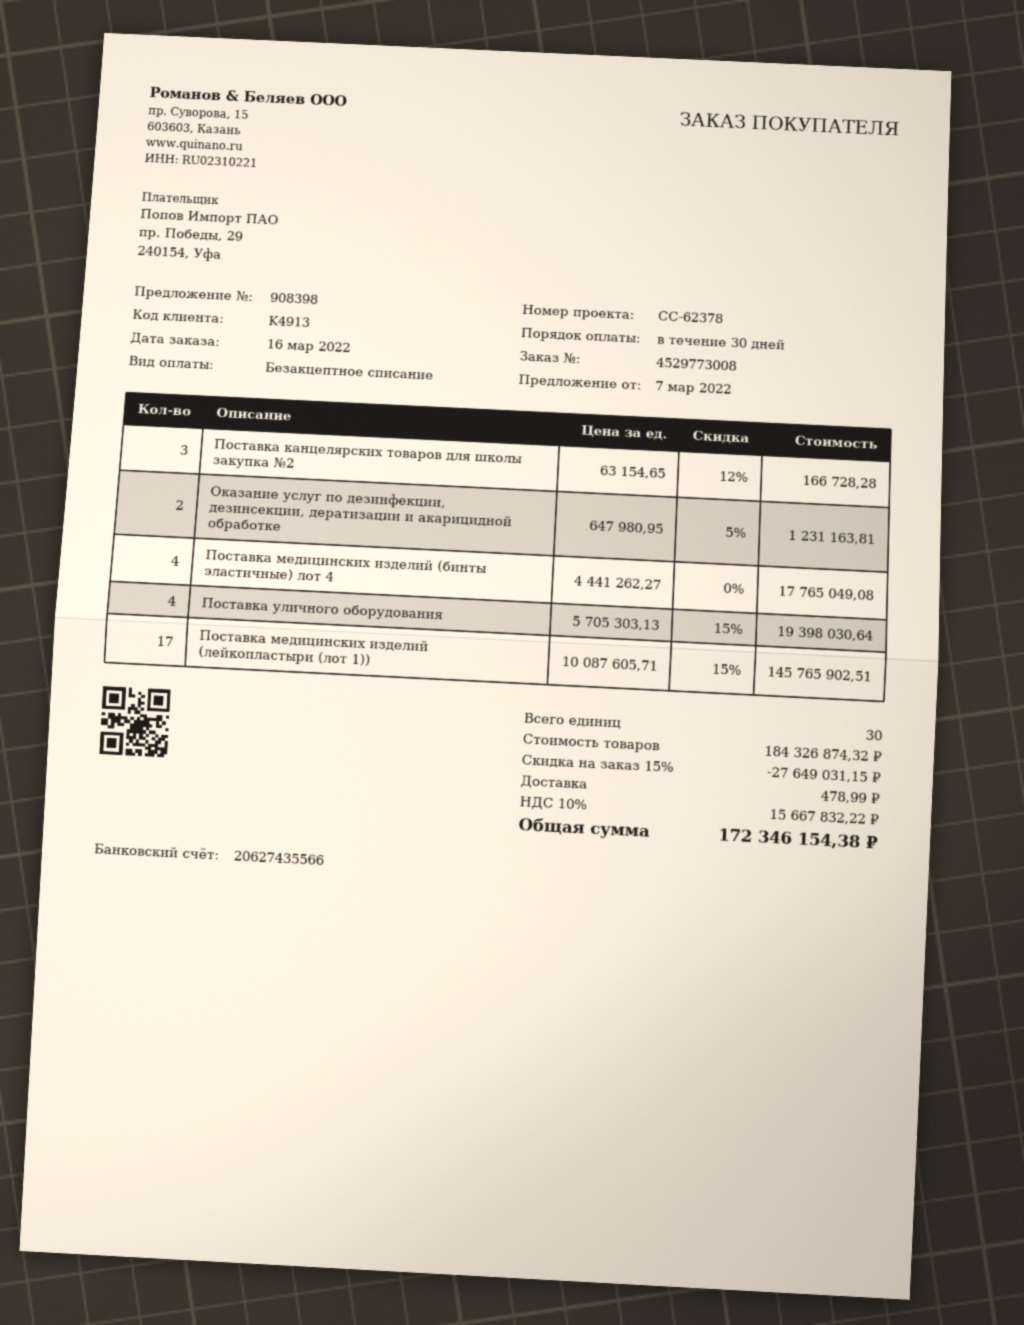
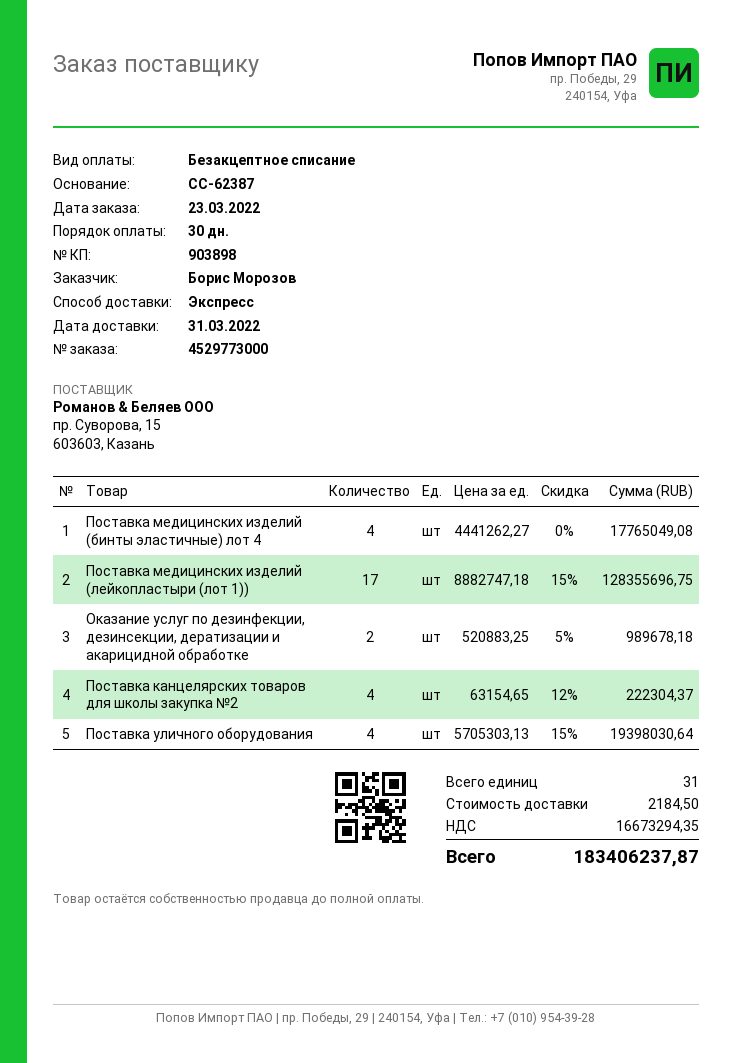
quote number: 908398 -> 903898
order number: 4529773008 -> 4529773000
order date: 2022-03-16 -> 2022-03-23
reference: CC-62378 -> CC-62387
Поставка канцелярских товаров для школы закупка №2: 3 x 63154.65 - 12% = 166728.28 -> 4 x 63154.65 - 12% = 222304.37
Оказание услуг по дезинфекции, дезинсекции, дератизации и акарицидной обработке: 2 x 647980.95 - 5% = 1231163.81 -> 2 x 520883.25 - 5% = 989678.18
Поставка медицинских изделий (лейкопластыри (лот 1)): 17 x 10087605.71 - 15% = 145765902.51 -> 17 x 8882747.18 - 15% = 128355696.75
total quantity: 30 -> 31
discount: 15% = 27649031.15 -> none
shipping: 478.99 -> 2184.50
tax: 15667832.22 -> 16673294.35
total: 172346154.38 -> 183406237.87

